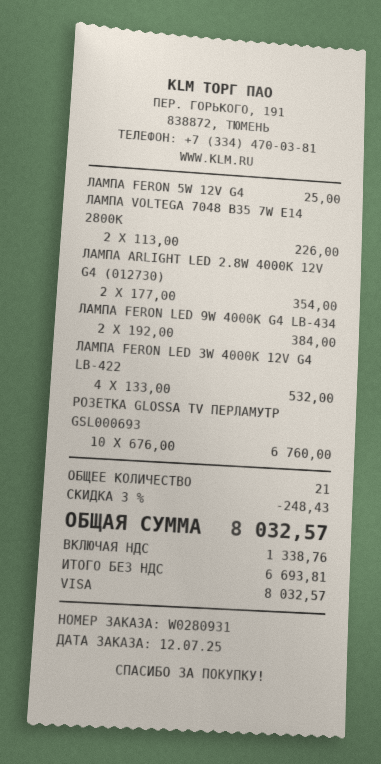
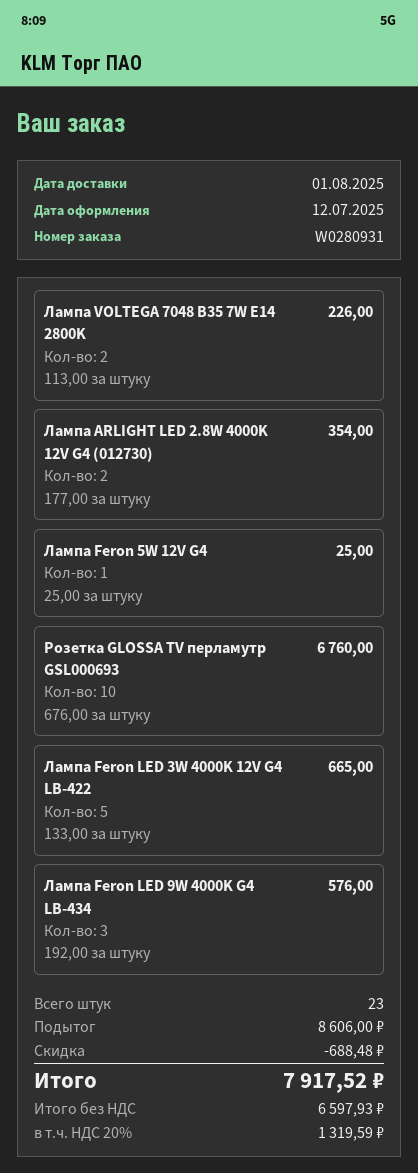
ЛАМПА FERON LED 9W 4000K G4 LB-434: 2 x 192.00 = 384.00 -> 3 x 192.00 = 576.00
ЛАМПА FERON LED 3W 4000K 12V G4 LB-422: 4 x 133.00 = 532.00 -> 5 x 133.00 = 665.00
total quantity: 21 -> 23
discount: 248.43 -> 688.48
net: 6693.81 -> 6597.93
tax: 1338.76 -> 1319.59
total: 8032.57 -> 7917.52

